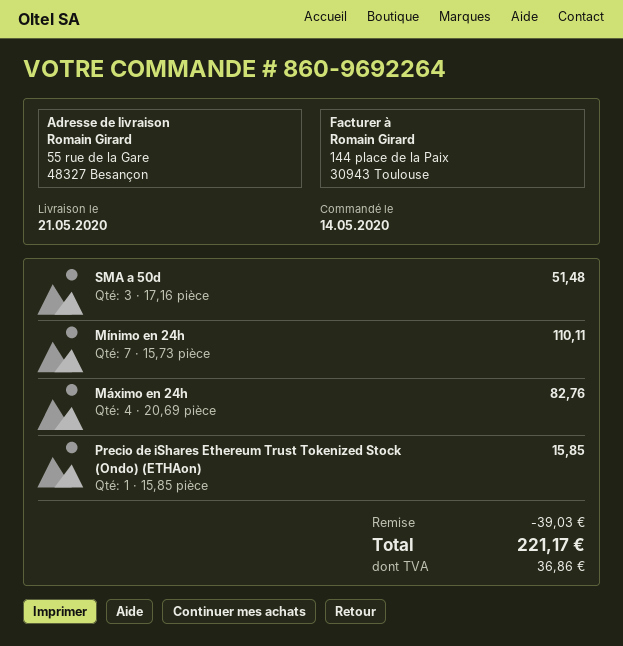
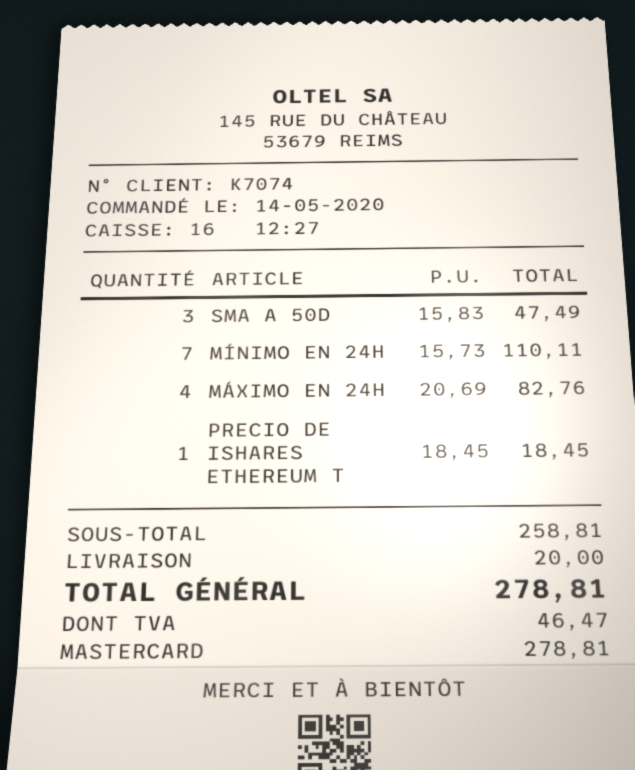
SMA a 50d: 3 x 17.16 = 51.48 -> 3 x 15.83 = 47.49
Precio de iShares Ethereum Trust Tokenized Stock (Ondo) (ETHAon): 1 x 15.85 = 15.85 -> 1 x 18.45 = 18.45
discount: 39.03 -> none
shipping: none -> 20.00
tax: 36.86 -> 46.47
total: 221.17 -> 278.81

